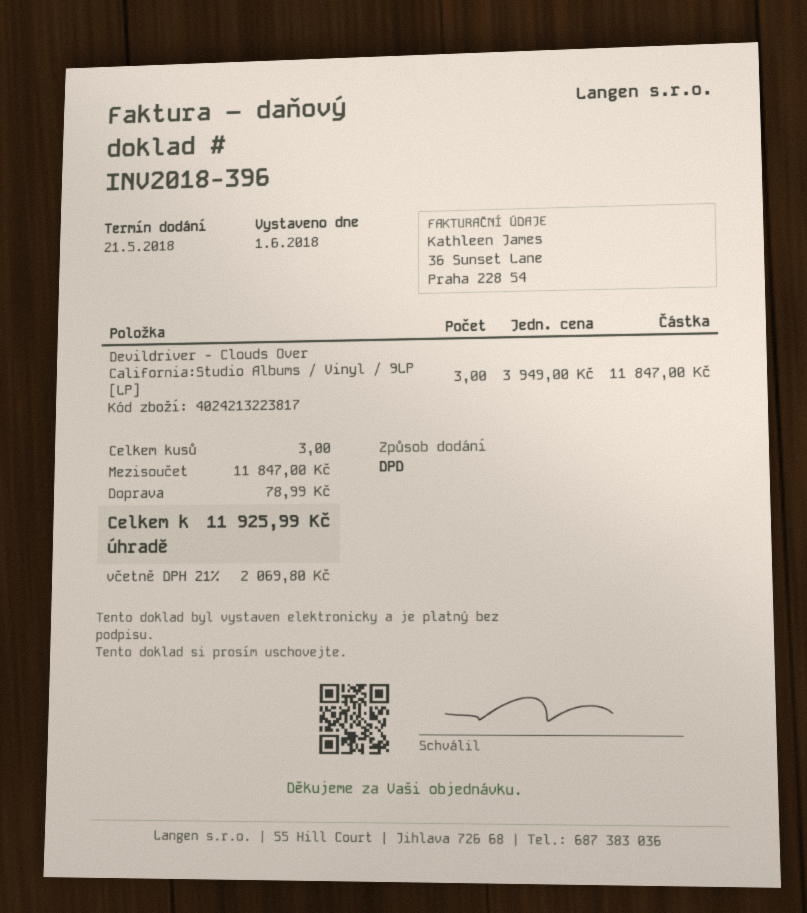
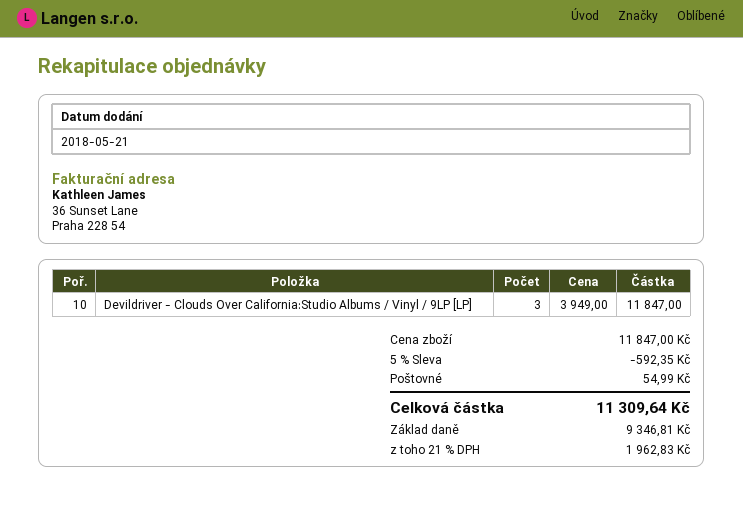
discount: none -> 5% = 592.35
shipping: 78.99 -> 54.99
tax: 21% = 2069.80 -> 21% = 1962.83
total: 11925.99 -> 11309.64

